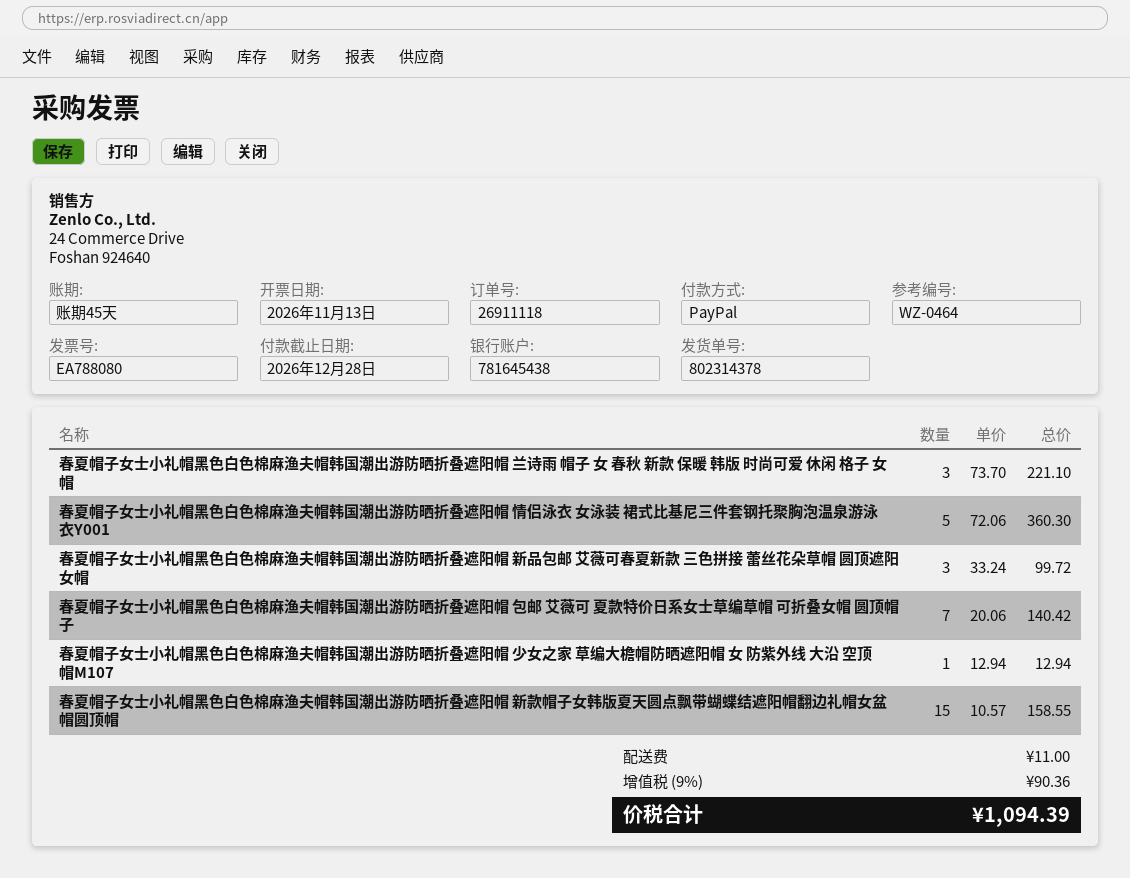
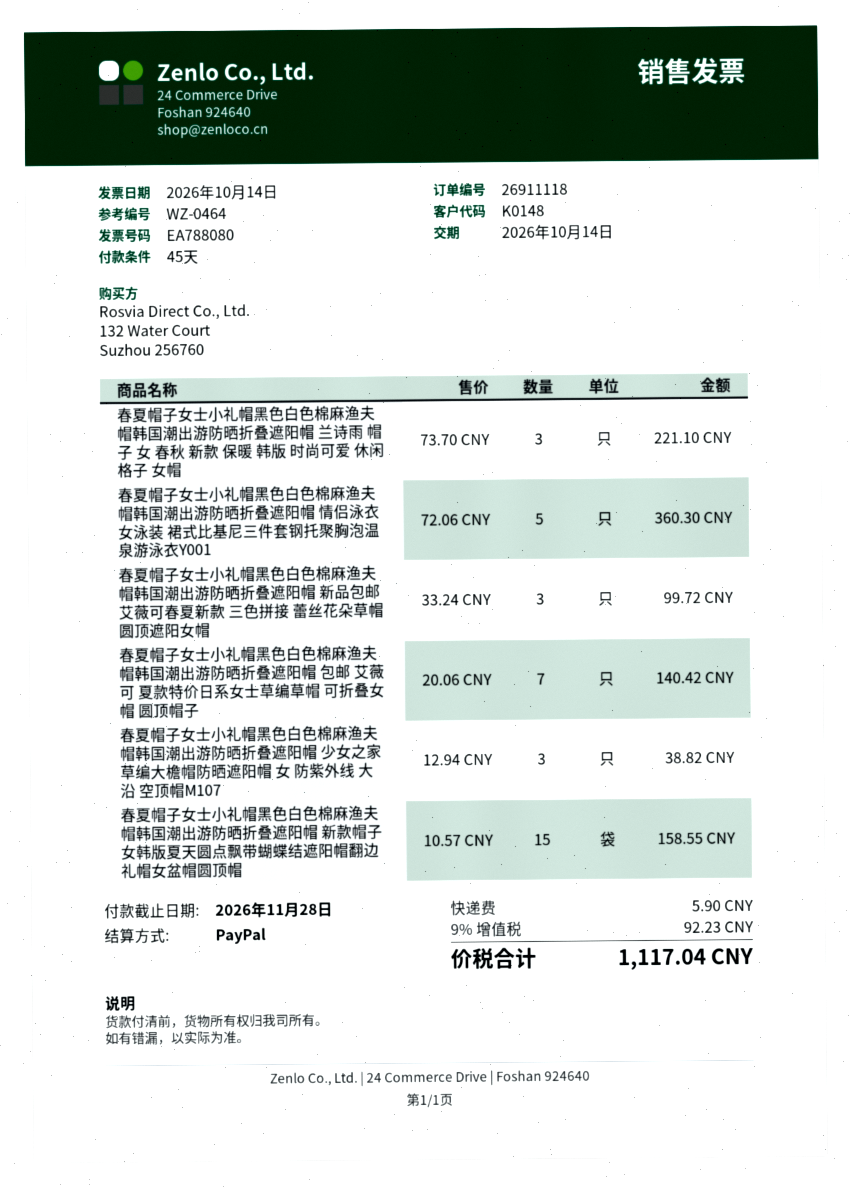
invoice date: 2026-11-13 -> 2026-10-14
due date: 2026-12-28 -> 2026-11-28
春夏帽子女士小礼帽黑色白色棉麻渔夫帽韩国潮出游防晒折叠遮阳帽 少女之家 草编大檐帽防晒遮阳帽 女 防紫外线 大沿 空顶帽M107: 1 x 12.94 = 12.94 -> 3 x 12.94 = 38.82
shipping: 11.00 -> 5.90
tax: 9% = 90.36 -> 9% = 92.23
total: 1094.39 -> 1117.04

